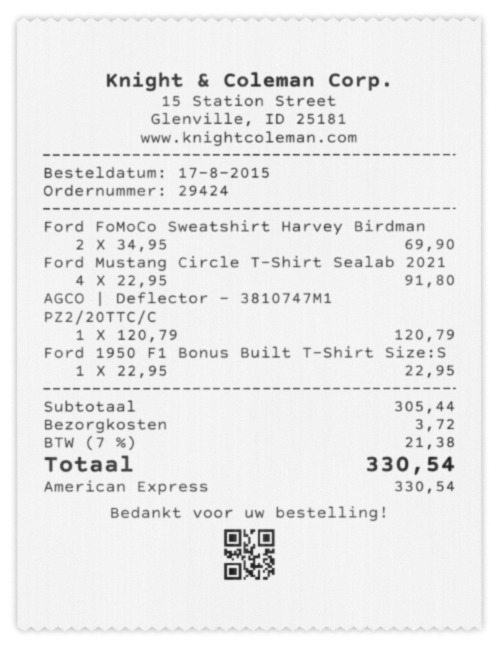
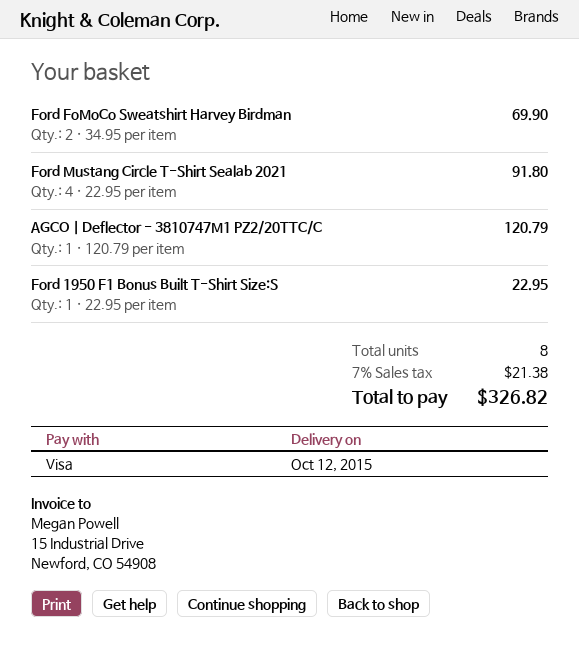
payment method: American Express -> Visa
shipping: 3.72 -> none
total: 330.54 -> 326.82

